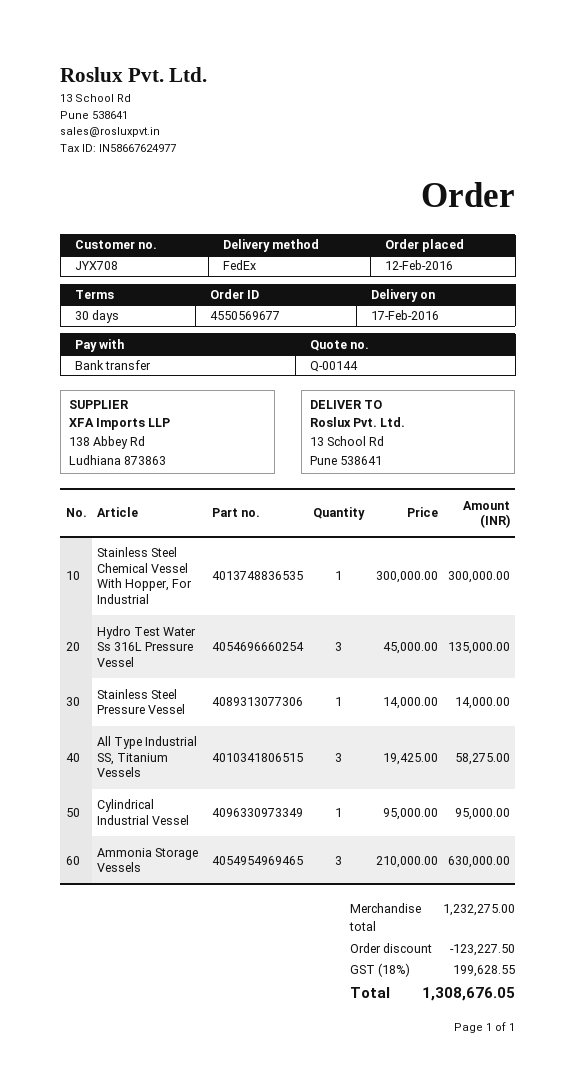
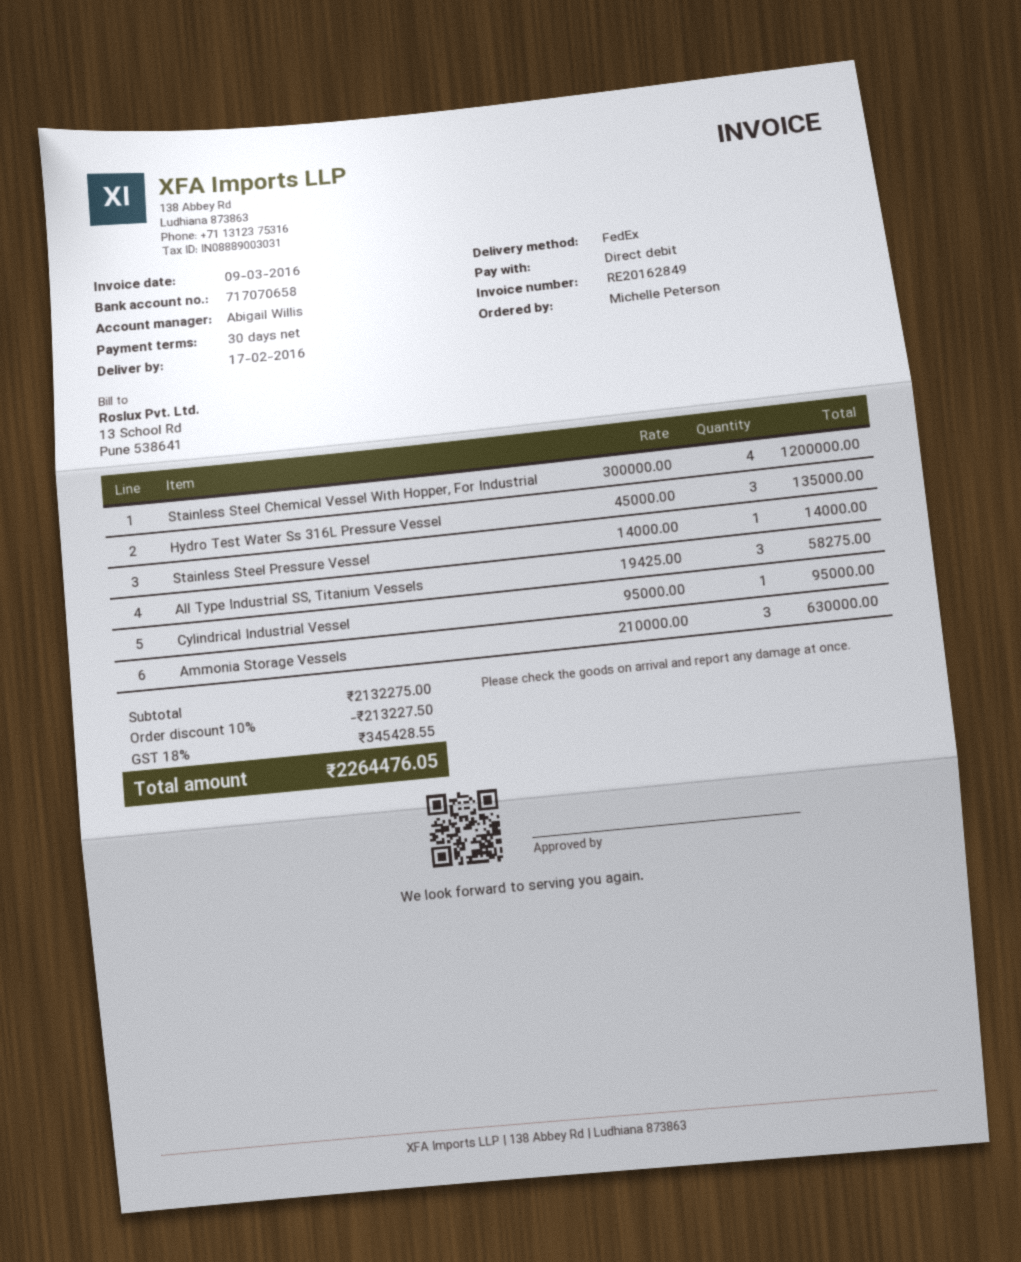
payment method: bank transfer -> direct debit
Stainless Steel Chemical Vessel With Hopper, For Industrial: 1 x 300000.00 = 300000.00 -> 4 x 300000.00 = 1200000.00
subtotal: 1232275.00 -> 2132275.00
discount: 123227.50 -> 213227.50
tax: 18% = 199628.55 -> 18% = 345428.55
total: 1308676.05 -> 2264476.05

